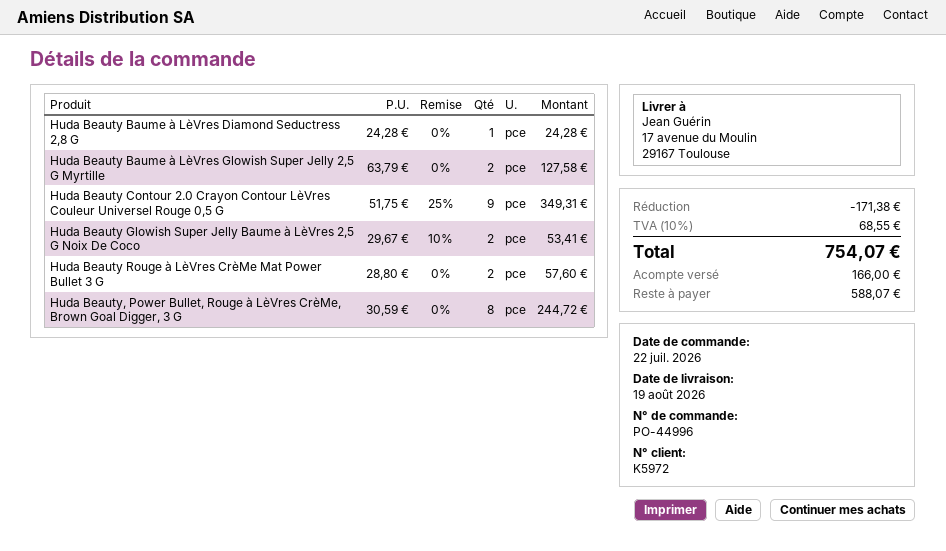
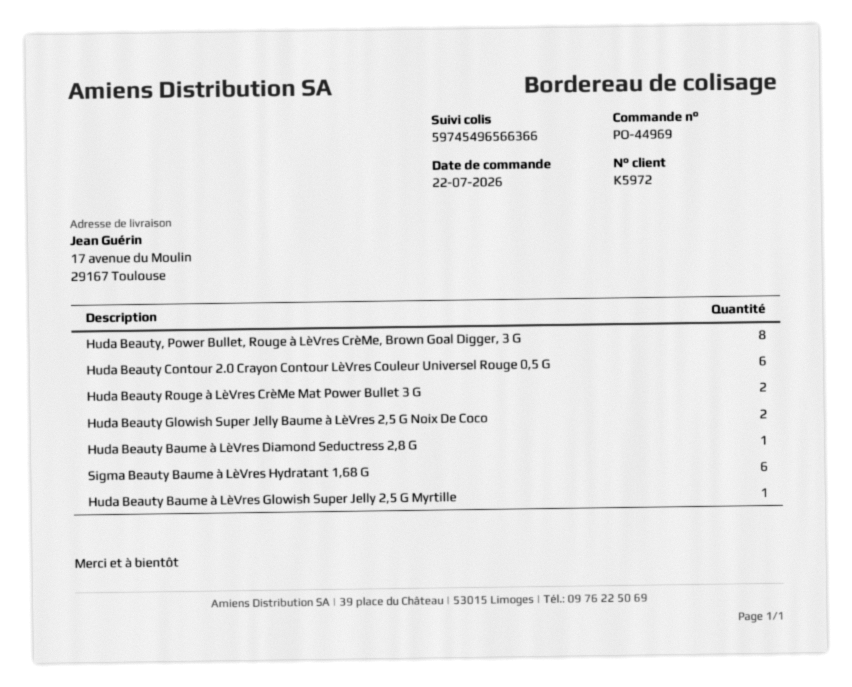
order number: PO-44996 -> PO-44969
Huda Beauty Baume à LèVres Glowish Super Jelly 2,5 G Myrtille: 2 -> 1
Huda Beauty Contour 2.0 Crayon Contour LèVres Couleur Universel Rouge 0,5 G: 9 -> 6
Sigma Beauty Baume à LèVres Hydratant 1,68 G: none -> 6

